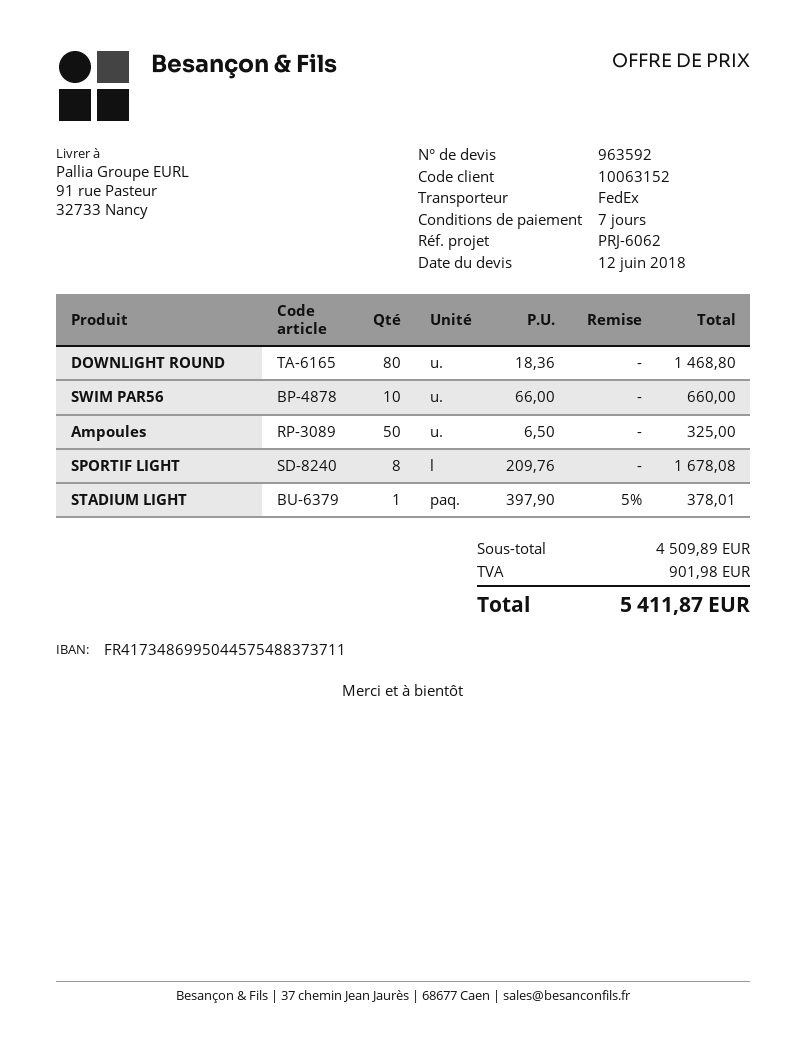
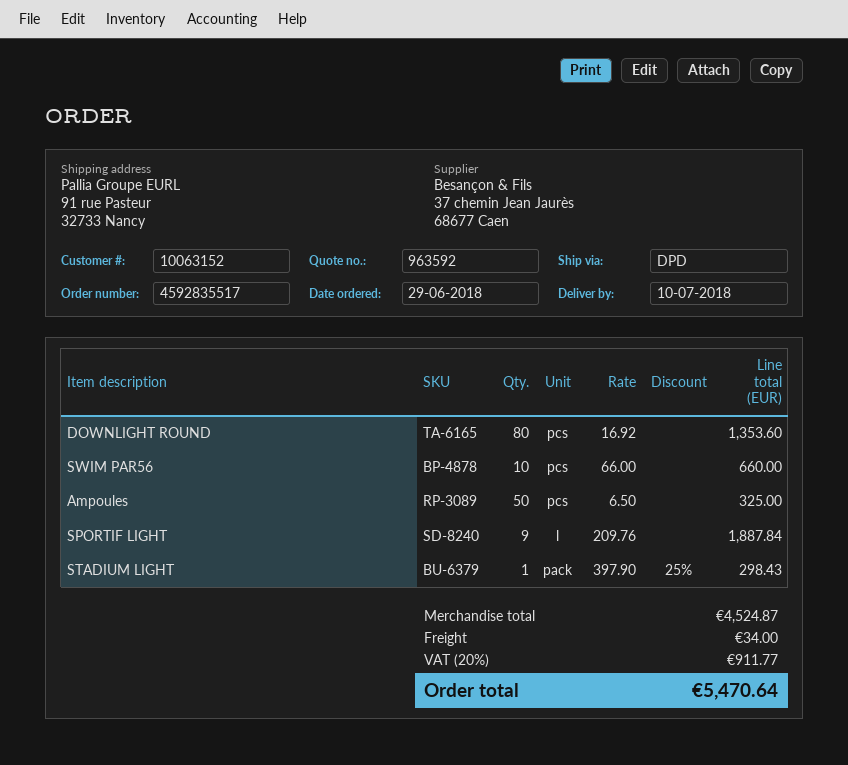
shipping method: FedEx -> DPD
DOWNLIGHT ROUND: 80 x 18.36 = 1468.80 -> 80 x 16.92 = 1353.60
SPORTIF LIGHT: 8 x 209.76 = 1678.08 -> 9 x 209.76 = 1887.84
STADIUM LIGHT: 1 x 397.90 - 5% = 378.01 -> 1 x 397.90 - 25% = 298.43
subtotal: 4509.89 -> 4524.87
shipping: none -> 34.00
tax: 901.98 -> 911.77
total: 5411.87 -> 5470.64

